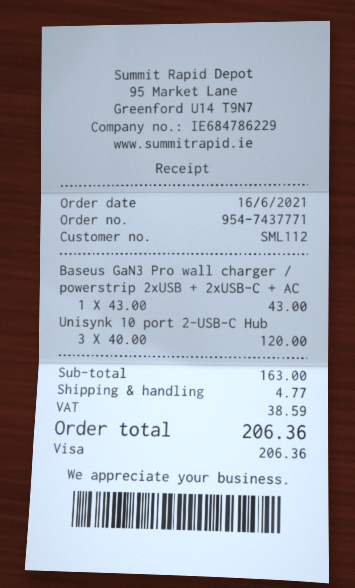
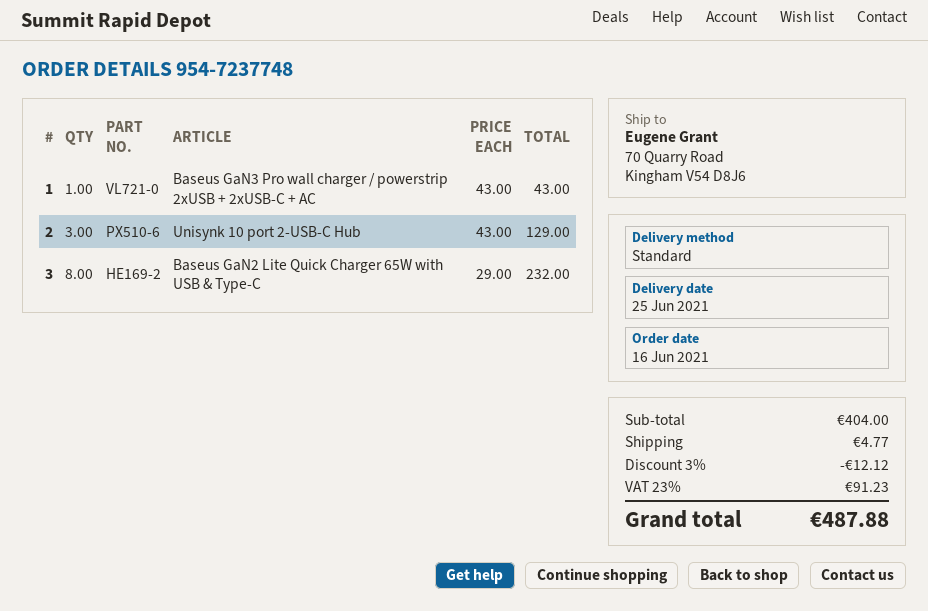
order number: 954-7437771 -> 954-7237748
Unisynk 10 port 2-USB-C Hub: 3 x 40.00 = 120.00 -> 3 x 43.00 = 129.00
Baseus GaN2 Lite Quick Charger 65W with USB & Type-C: none -> 8 x 29.00 = 232.00
subtotal: 163.00 -> 404.00
discount: none -> 3% = 12.12
tax: 38.59 -> 91.23
total: 206.36 -> 487.88

